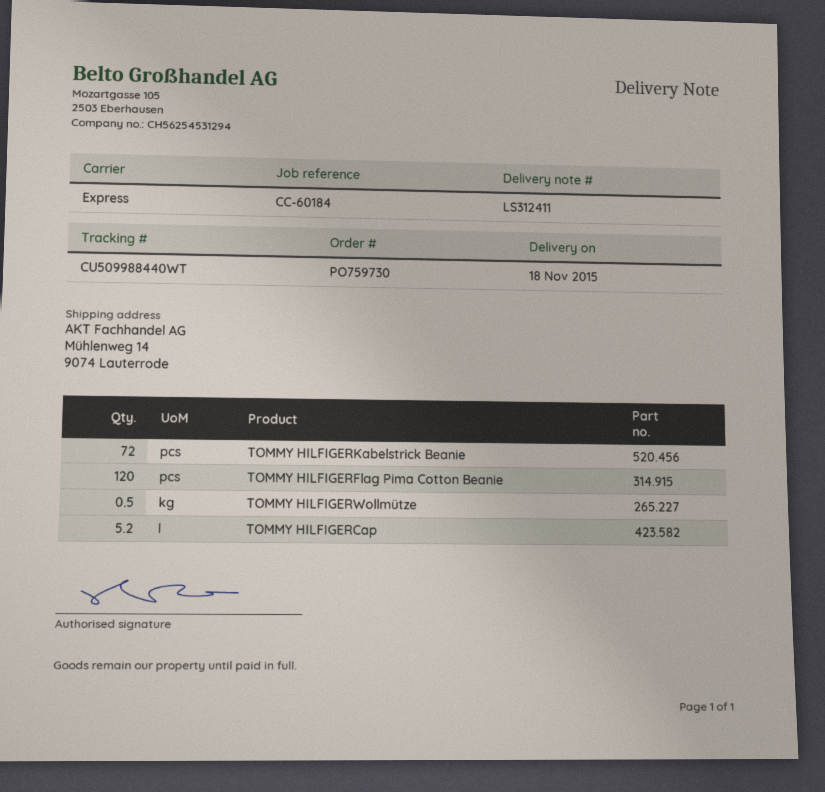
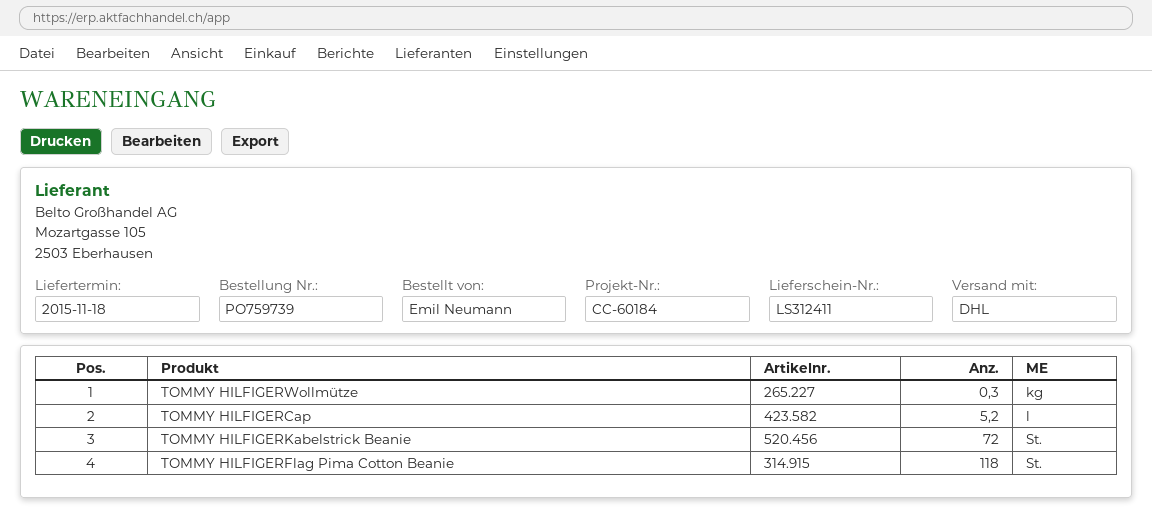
order number: PO759730 -> PO759739
shipping method: express -> DHL
TOMMY HILFIGERFlag Pima Cotton Beanie: 120 -> 118
TOMMY HILFIGERWollmütze: 0.5 -> 0.3

